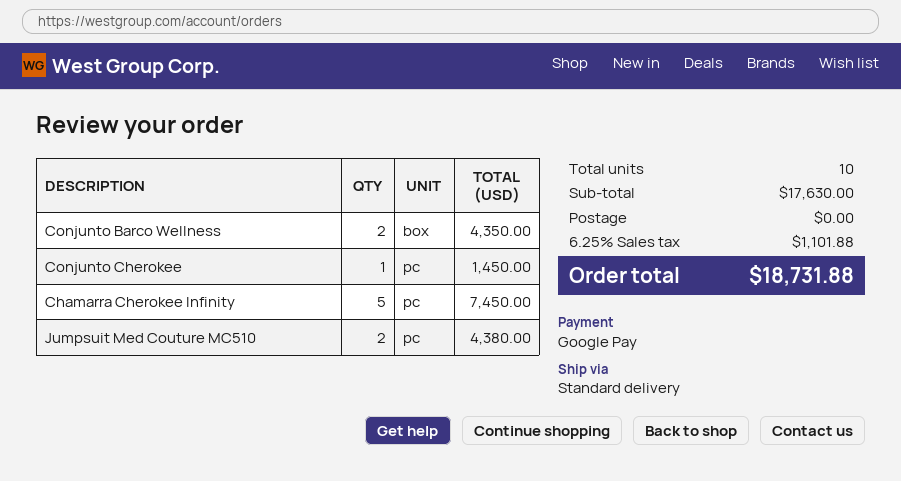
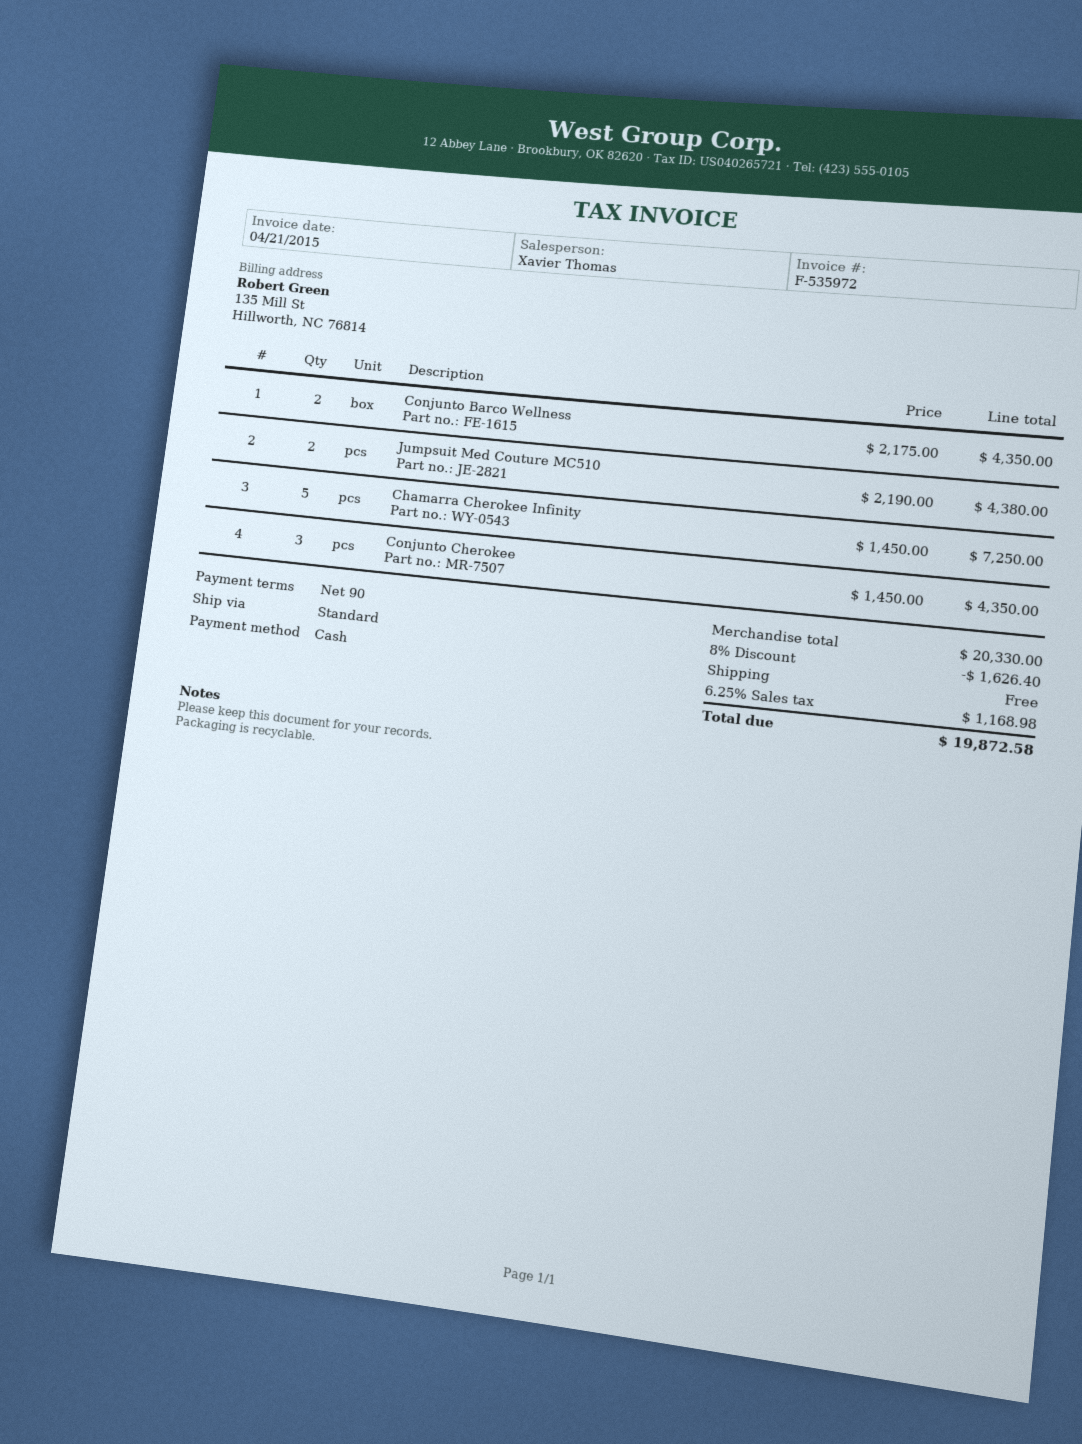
payment method: Google Pay -> cash
Conjunto Cherokee: 1 for 1450.00 -> 3 for 4350.00
Chamarra Cherokee Infinity: 5 for 7450.00 -> 5 for 7250.00
subtotal: 17630.00 -> 20330.00
discount: none -> 8% = 1626.40
tax: 6.25% = 1101.88 -> 6.25% = 1168.98
total: 18731.88 -> 19872.58

